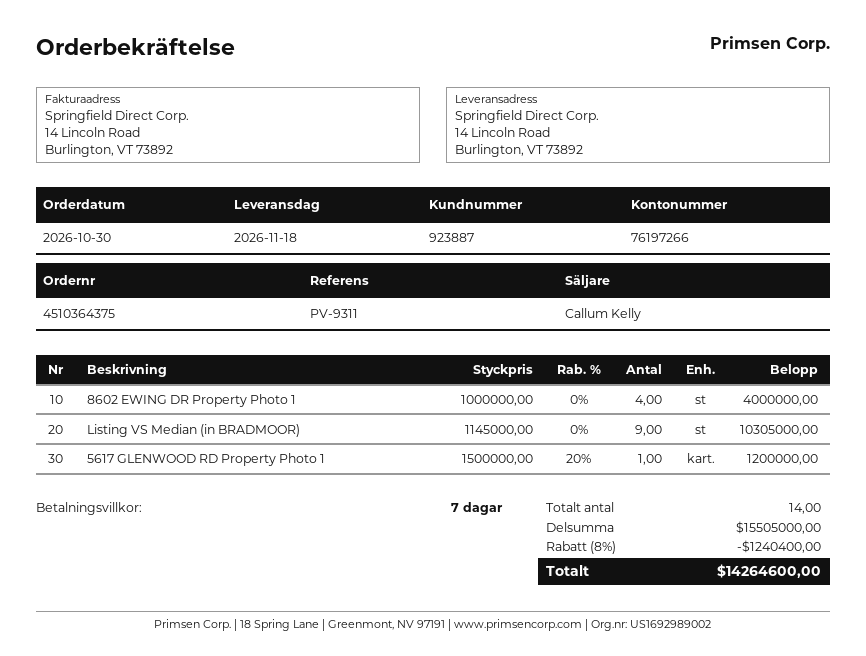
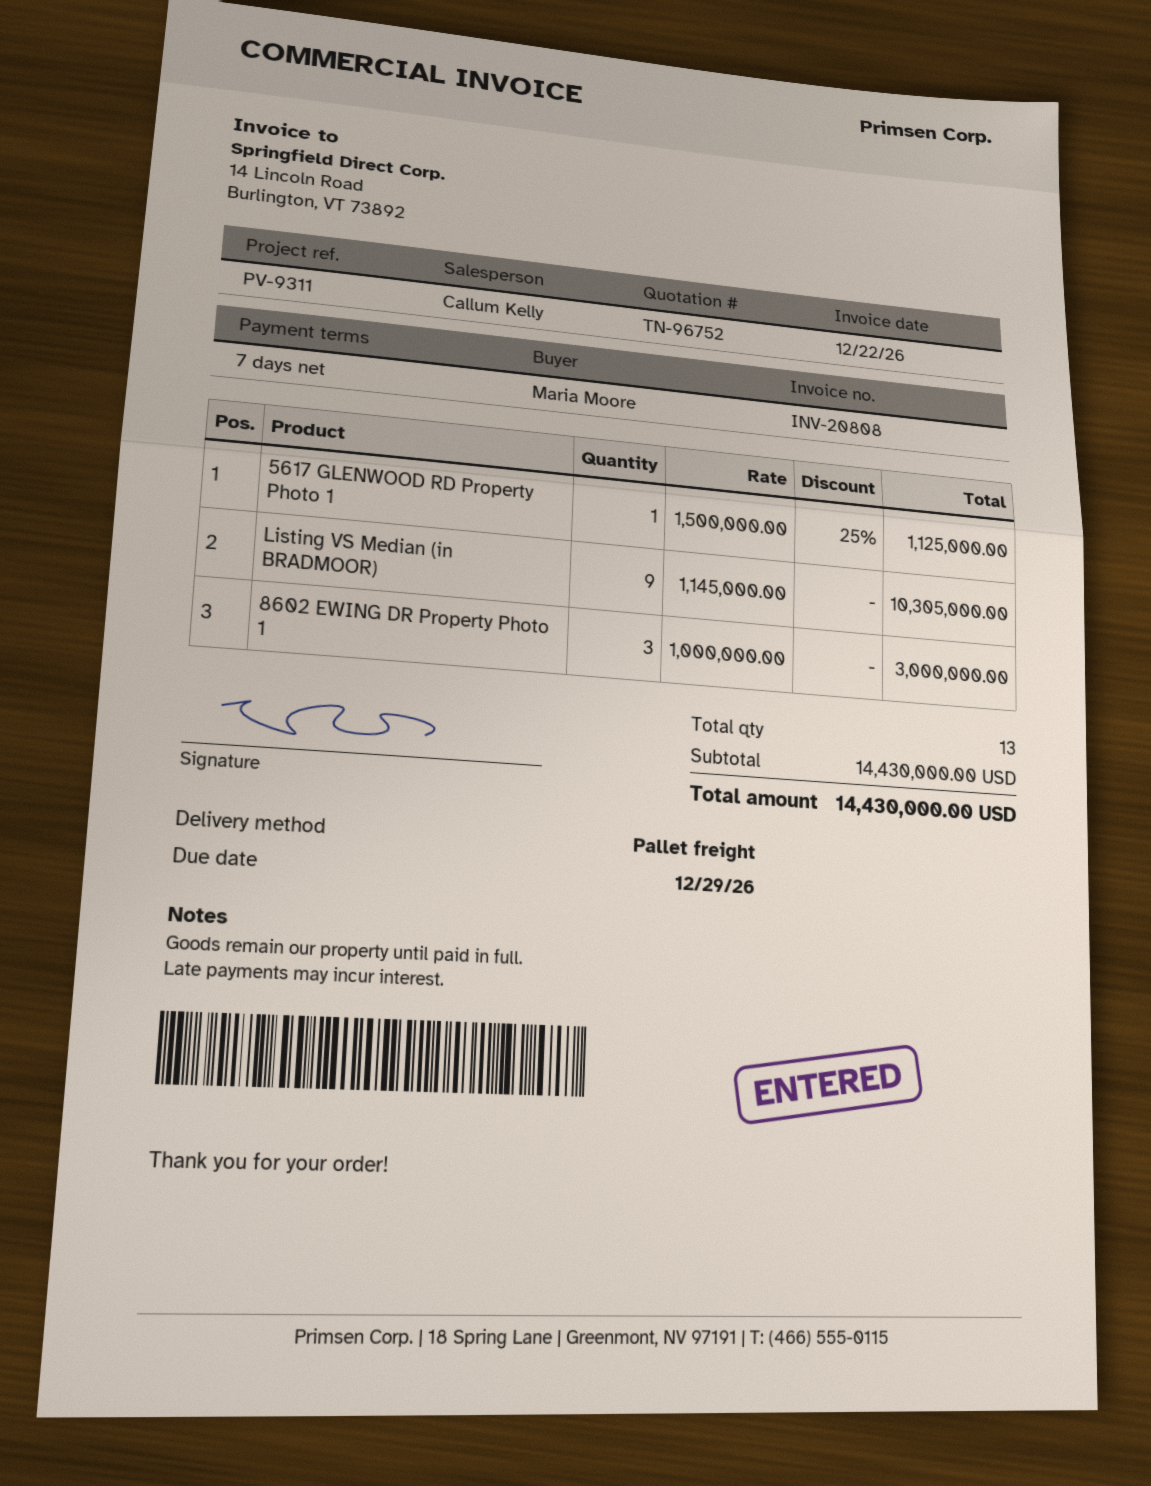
8602 EWING DR Property Photo 1: 4 x 1000000.00 = 4000000.00 -> 3 x 1000000.00 = 3000000.00
5617 GLENWOOD RD Property Photo 1: 1 x 1500000.00 - 20% = 1200000.00 -> 1 x 1500000.00 - 25% = 1125000.00
total quantity: 14 -> 13
subtotal: 15505000.00 -> 14430000.00
discount: 8% = 1240400.00 -> none
total: 14264600.00 -> 14430000.00

